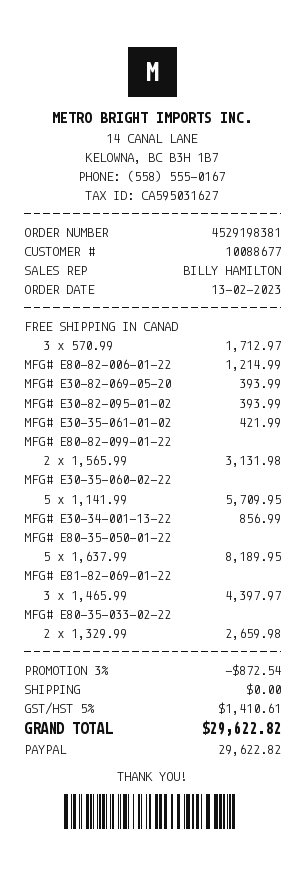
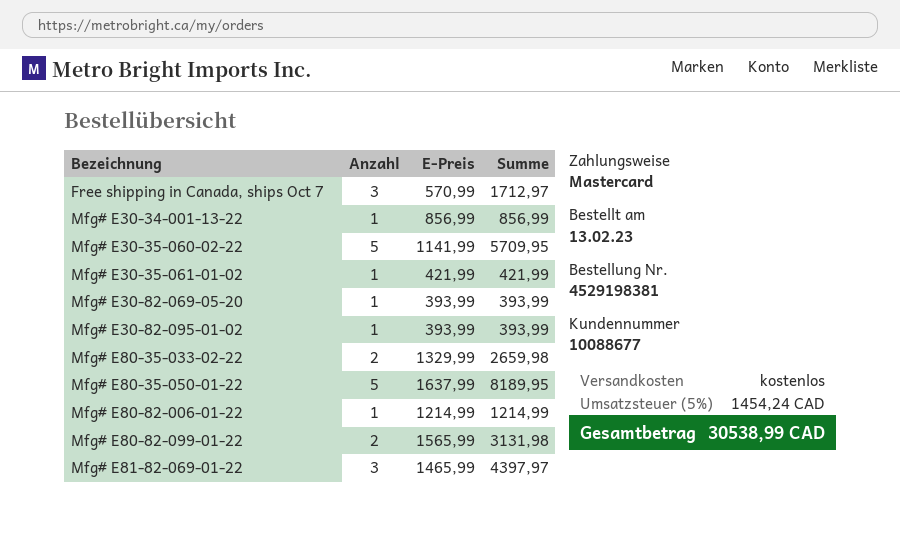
payment method: PayPal -> Mastercard
discount: 3% = 872.54 -> none
tax: 5% = 1410.61 -> 5% = 1454.24
total: 29622.82 -> 30538.99

